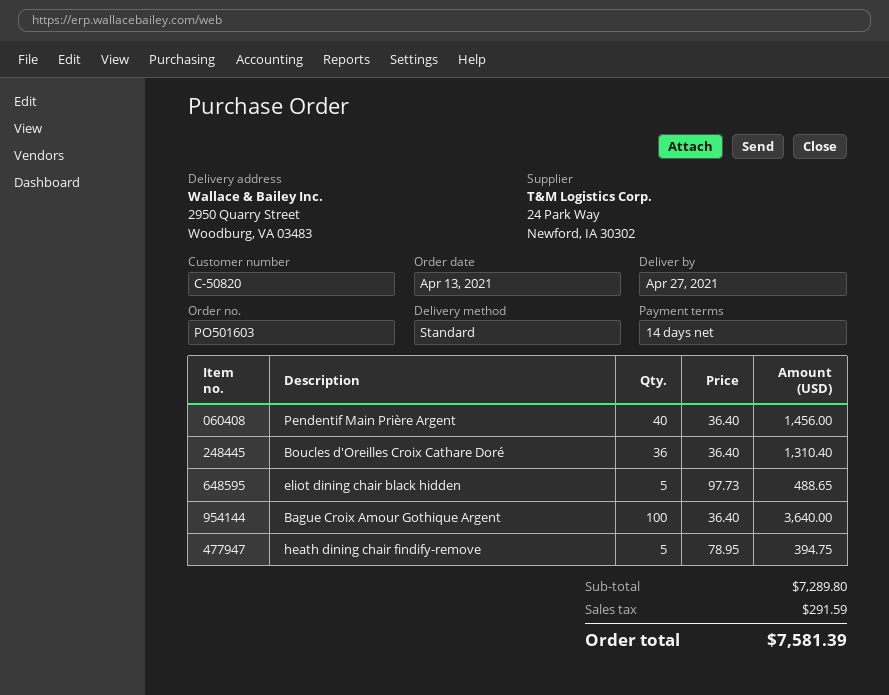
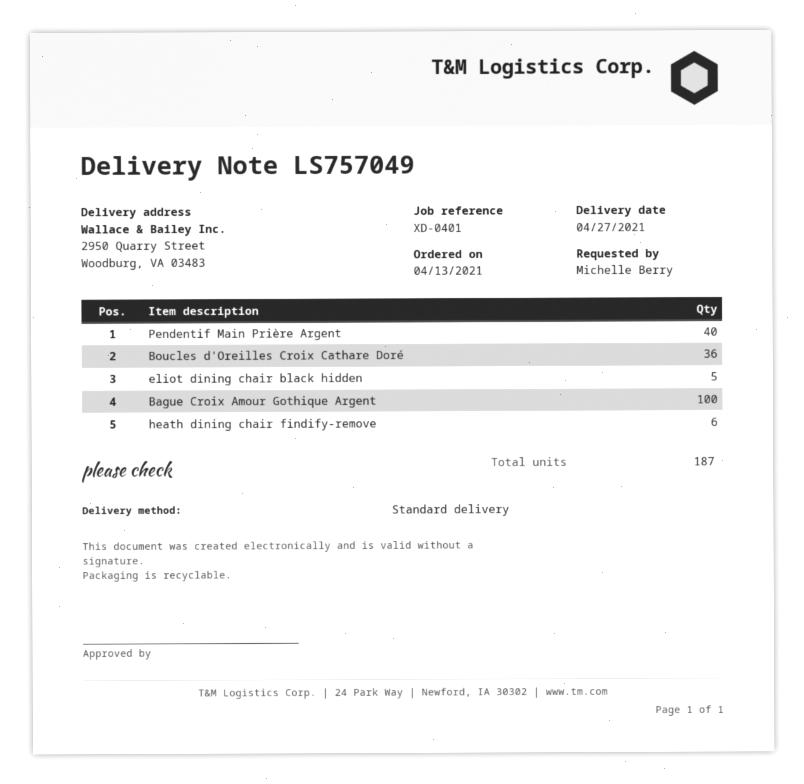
heath dining chair findify-remove: 5 -> 6

